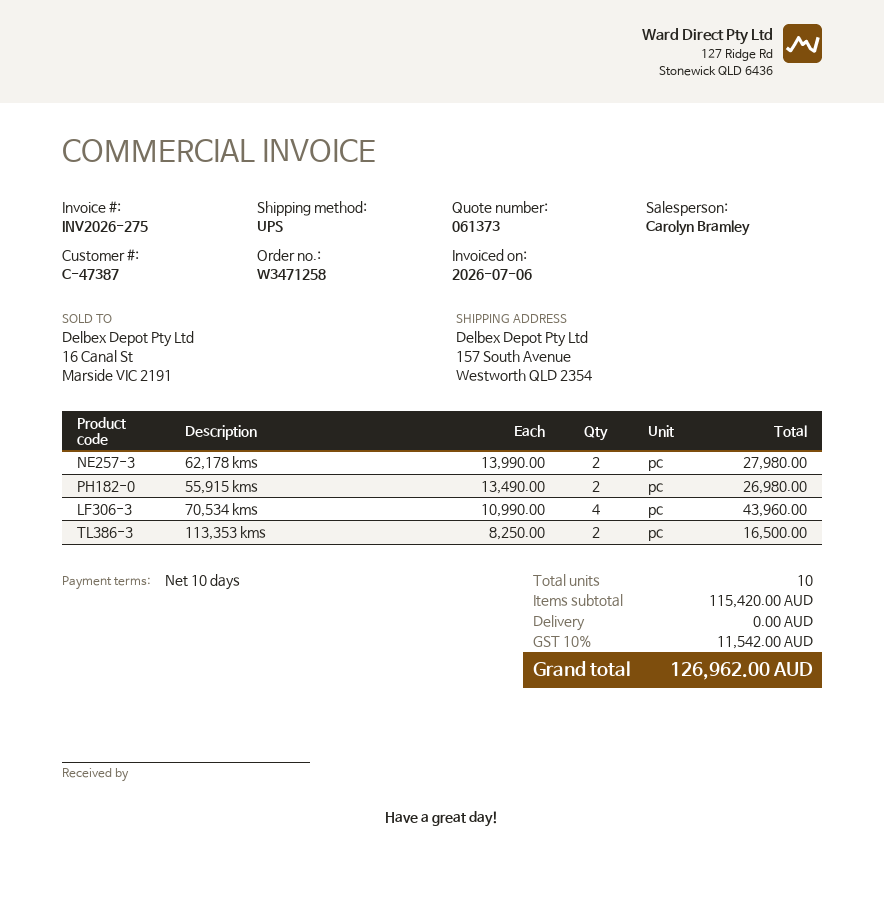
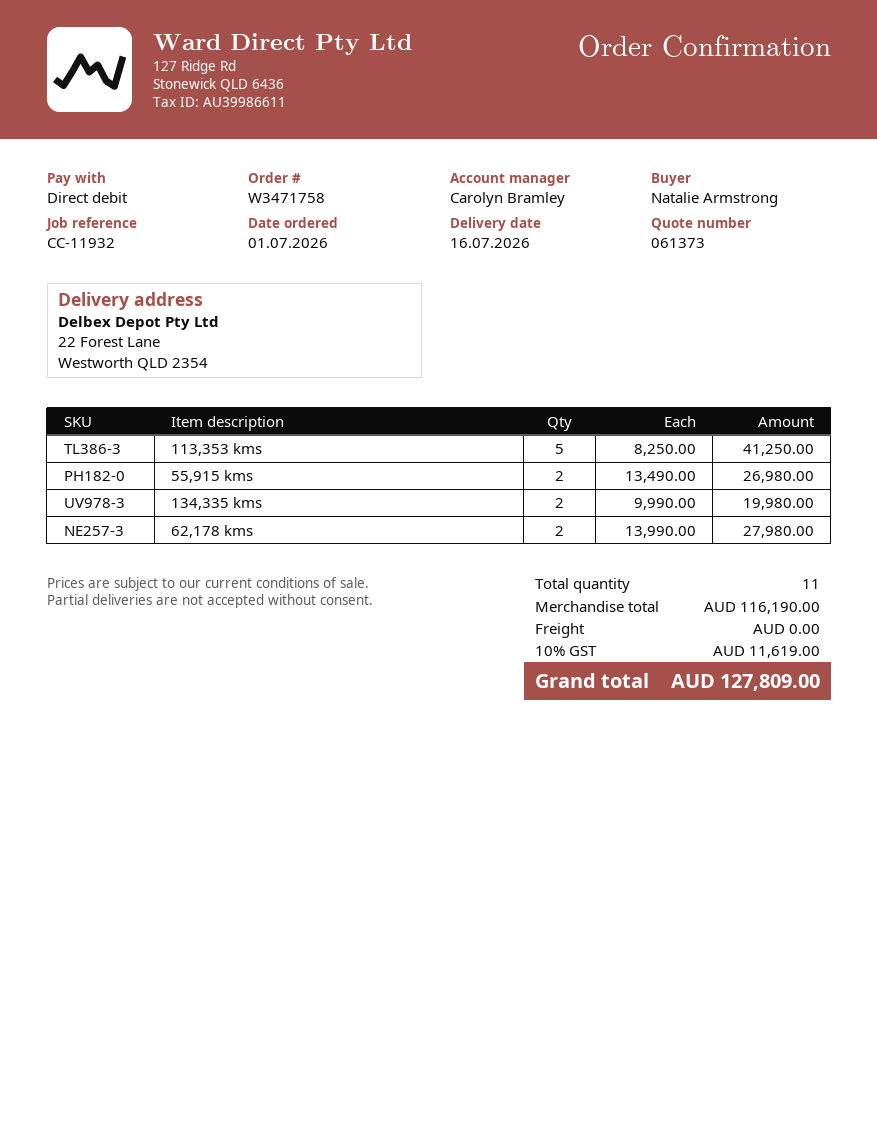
order number: W3471258 -> W3471758
ship to: 157 South Avenue, Westworth QLD 2354 -> 22 Forest Lane, Westworth QLD 2354
70,534 kms: 4 x 10990.00 = 43960.00 -> none
113,353 kms: 2 x 8250.00 = 16500.00 -> 5 x 8250.00 = 41250.00
134,335 kms: none -> 2 x 9990.00 = 19980.00
total quantity: 10 -> 11
subtotal: 115420.00 -> 116190.00
tax: 10% = 11542.00 -> 10% = 11619.00
total: 126962.00 -> 127809.00

